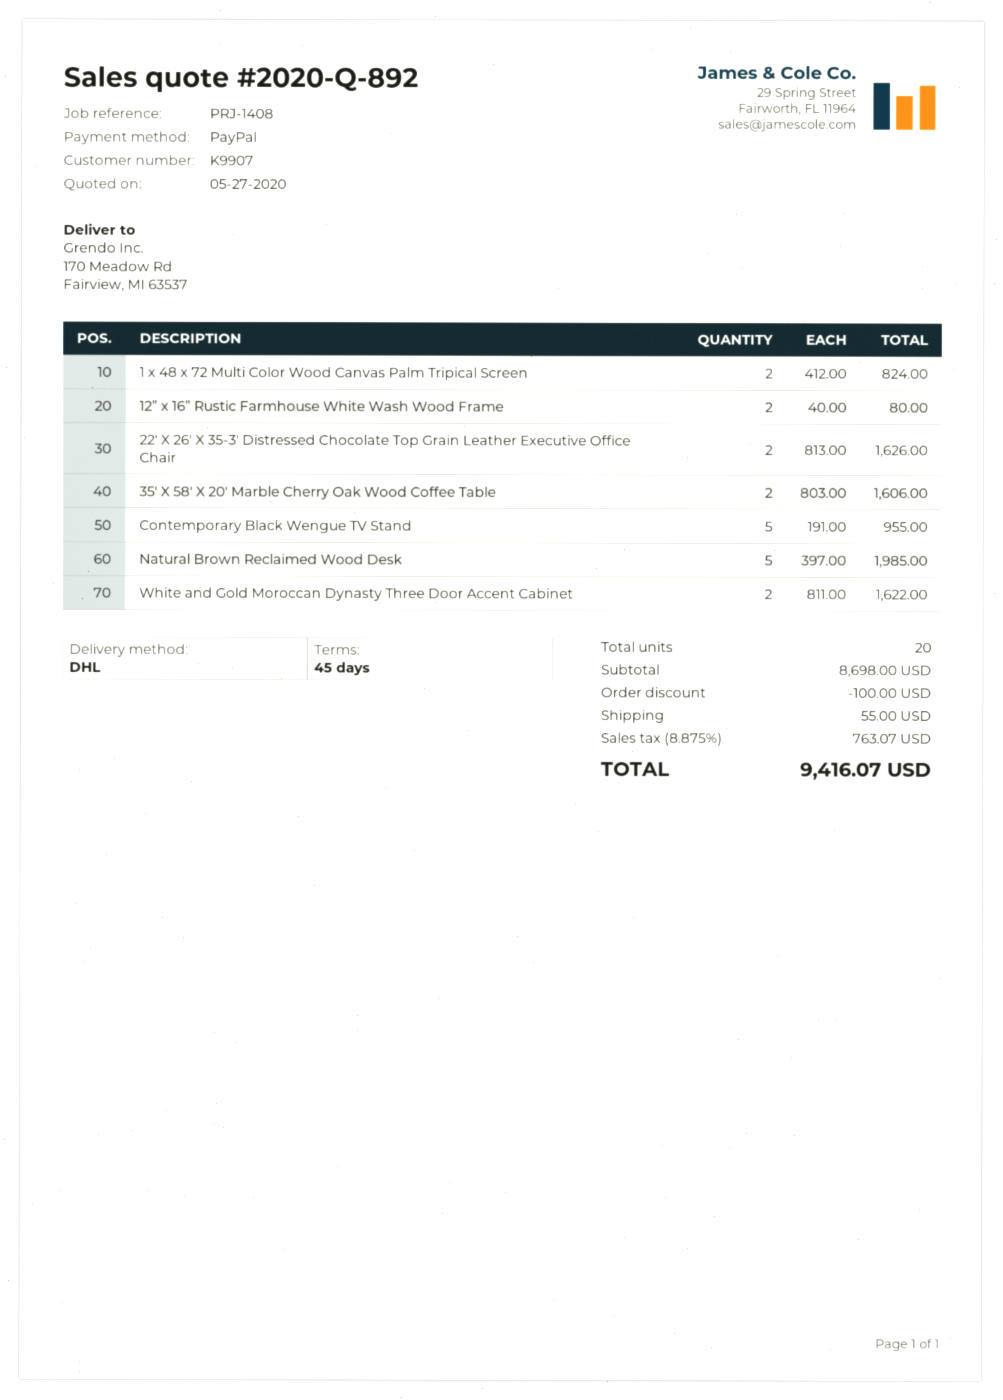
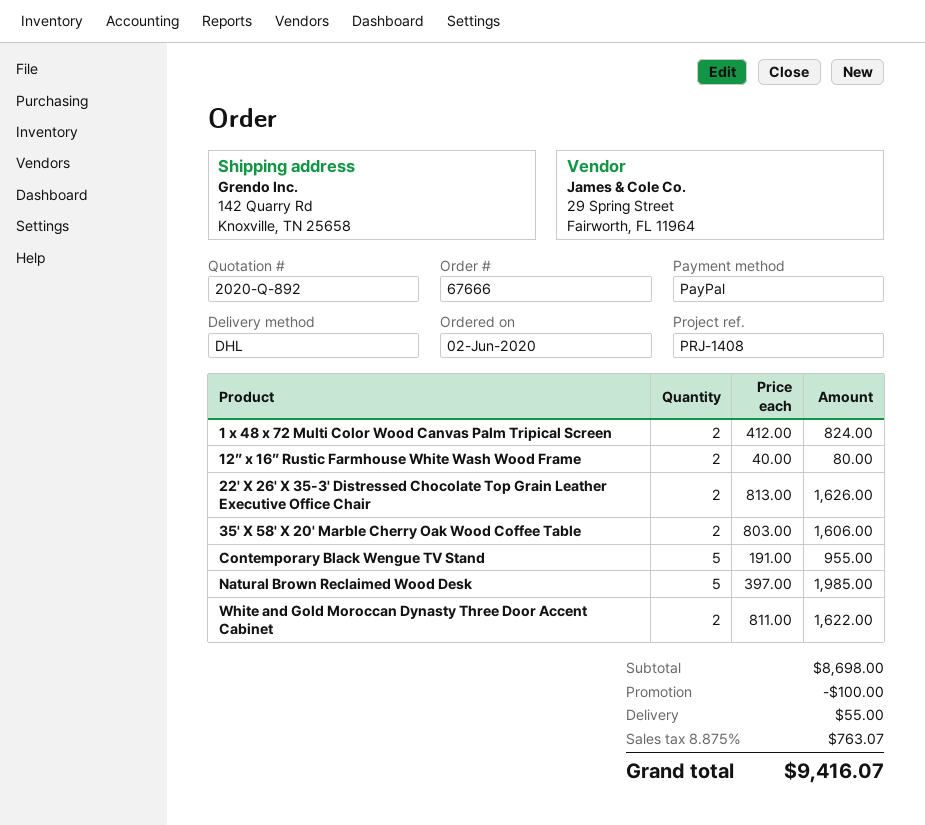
ship to: 170 Meadow Rd, Fairview, MI 63537 -> 142 Quarry Rd, Knoxville, TN 25658

